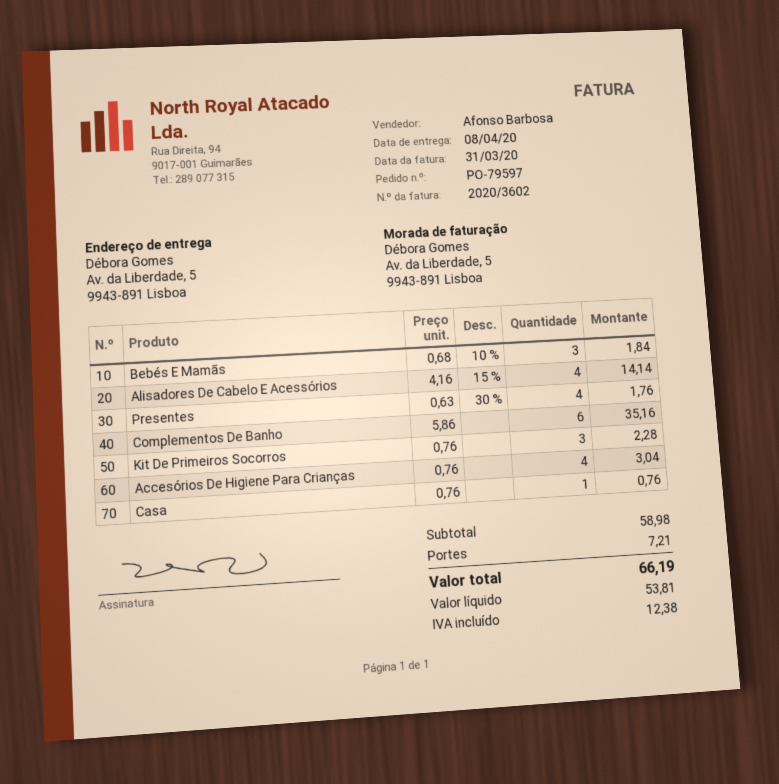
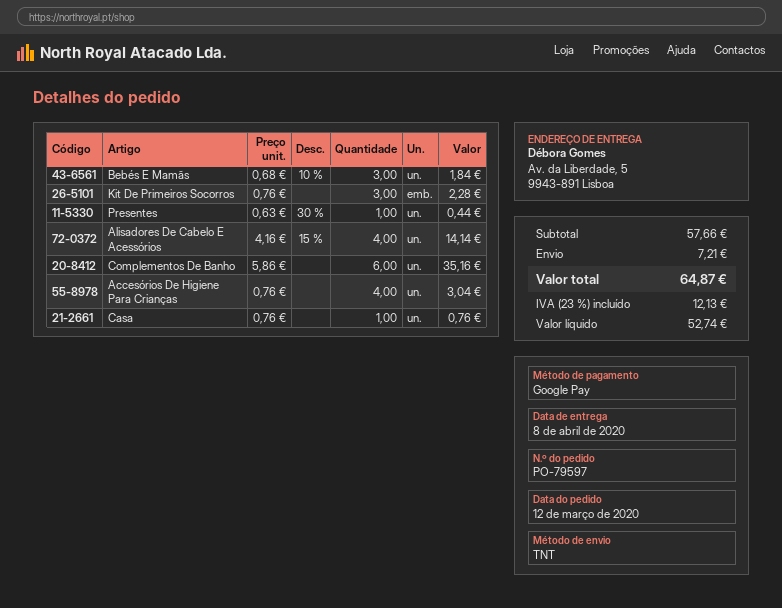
Presentes: 4 x 0.63 - 30% = 1.76 -> 1 x 0.63 - 30% = 0.44
subtotal: 58.98 -> 57.66
net: 53.81 -> 52.74
tax: 12.38 -> 12.13
total: 66.19 -> 64.87

